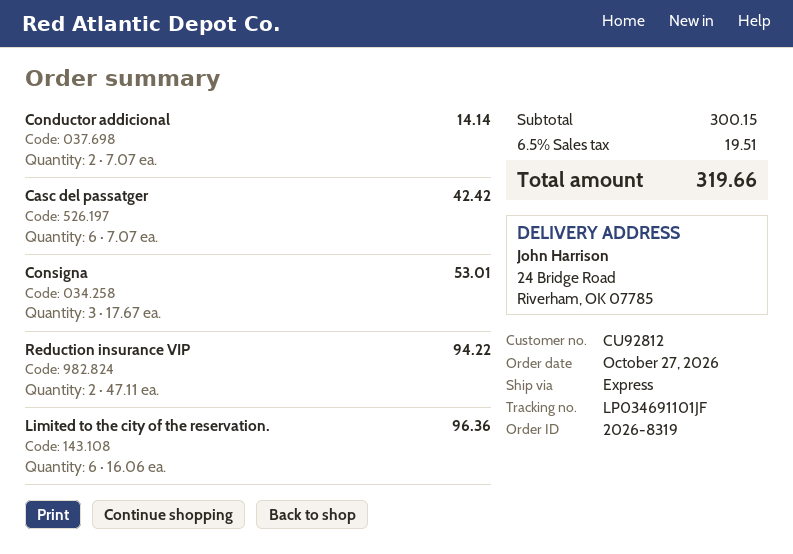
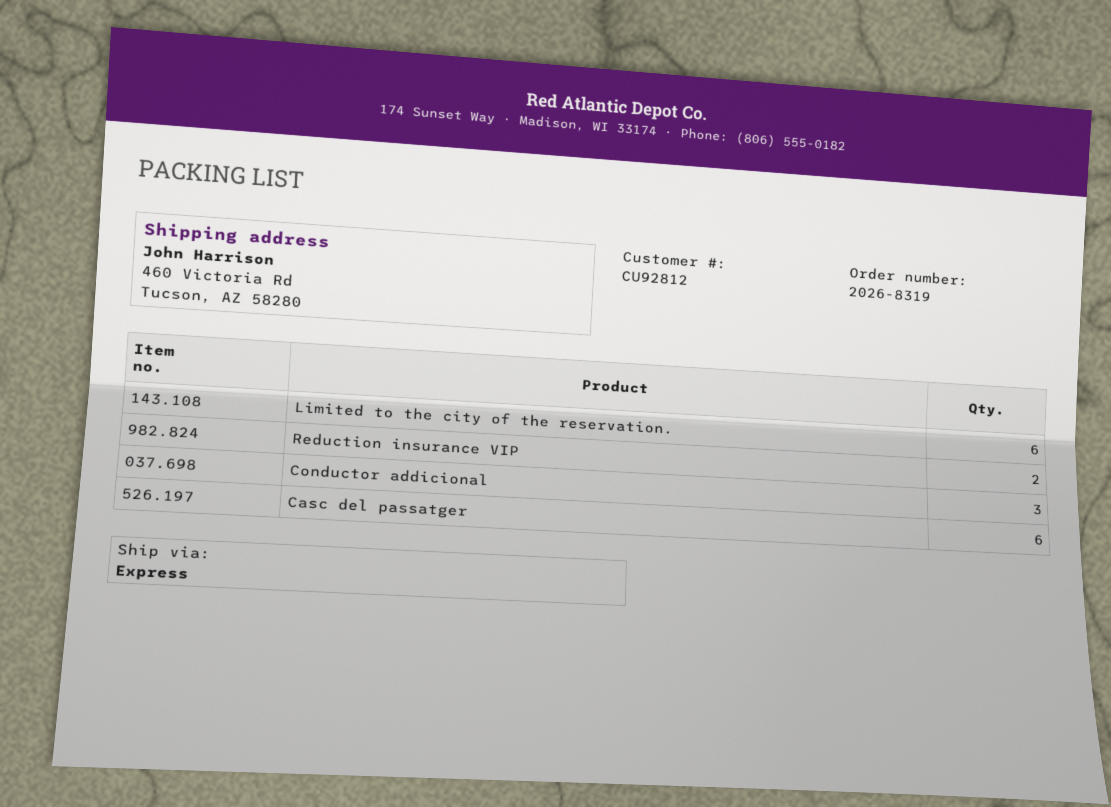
ship to: 24 Bridge Road, Riverham, OK 07785 -> 460 Victoria Rd, Tucson, AZ 58280
Conductor addicional: 2 -> 3
Consigna: 3 -> none

